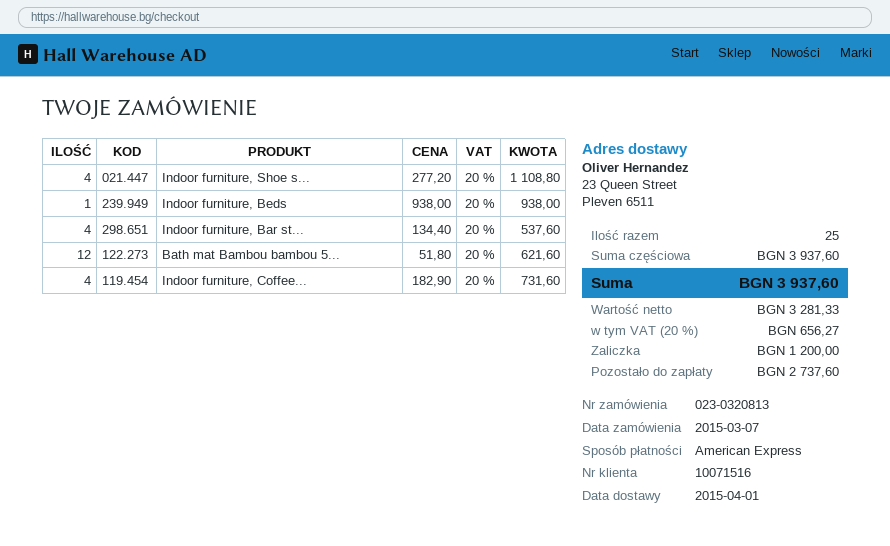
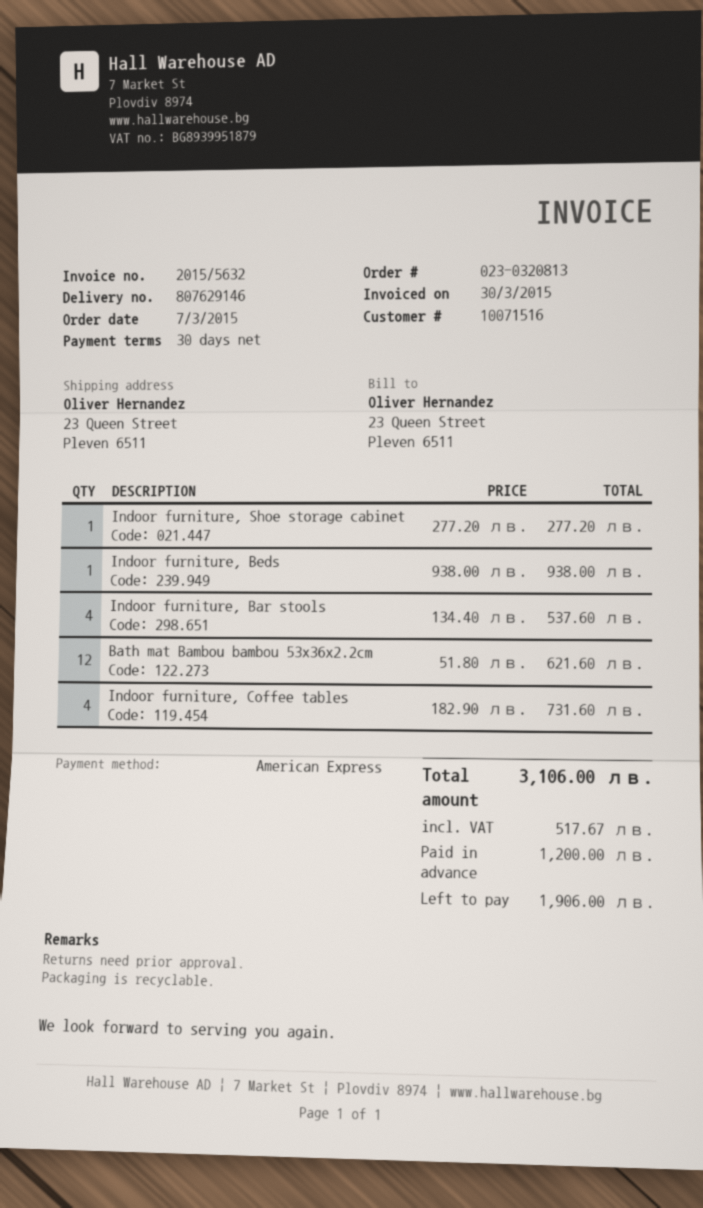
Indoor furniture, Shoe s...: 4 x 277.20 = 1108.80 -> 1 x 277.20 = 277.20
tax: 656.27 -> 517.67
total: 3937.60 -> 3106.00
balance: 2737.60 -> 1906.00

